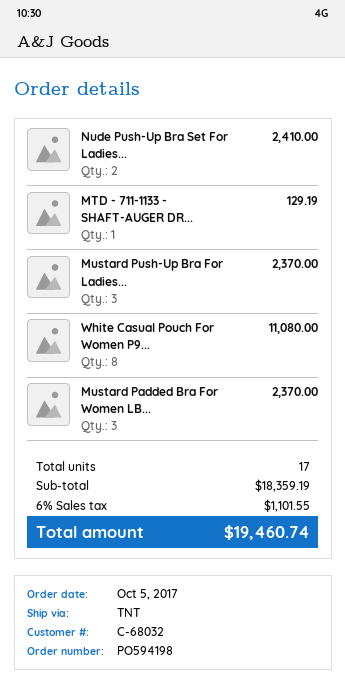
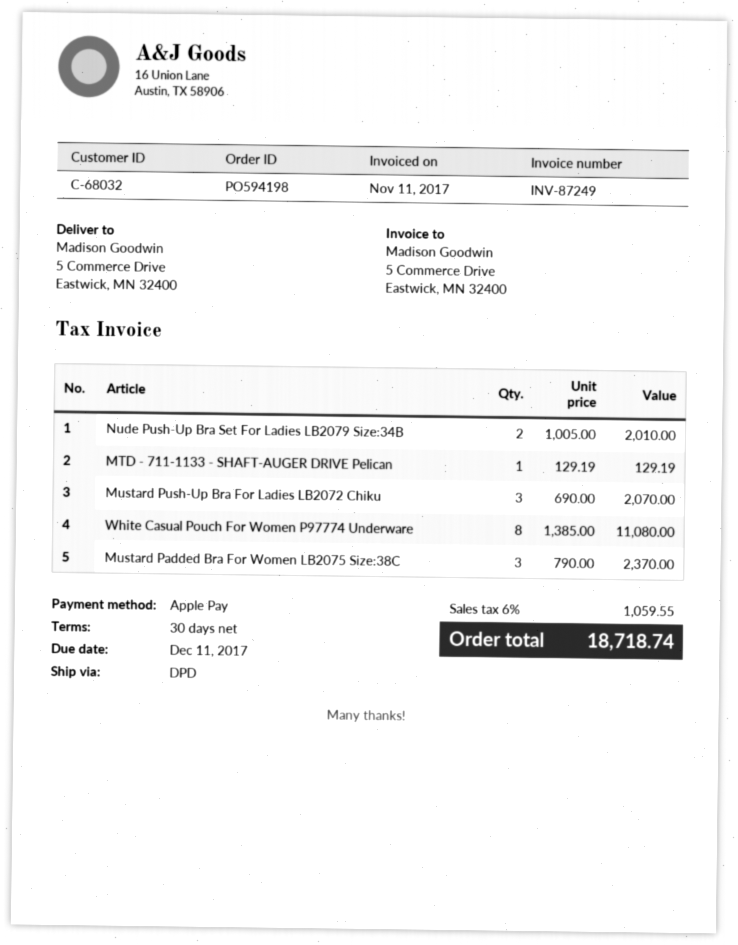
shipping method: TNT -> DPD
Nude Push-Up Bra Set For Ladies...: 2 for 2410.00 -> 2 for 2010.00
Mustard Push-Up Bra For Ladies...: 3 for 2370.00 -> 3 for 2070.00
tax: 6% = 1101.55 -> 6% = 1059.55
total: 19460.74 -> 18718.74

